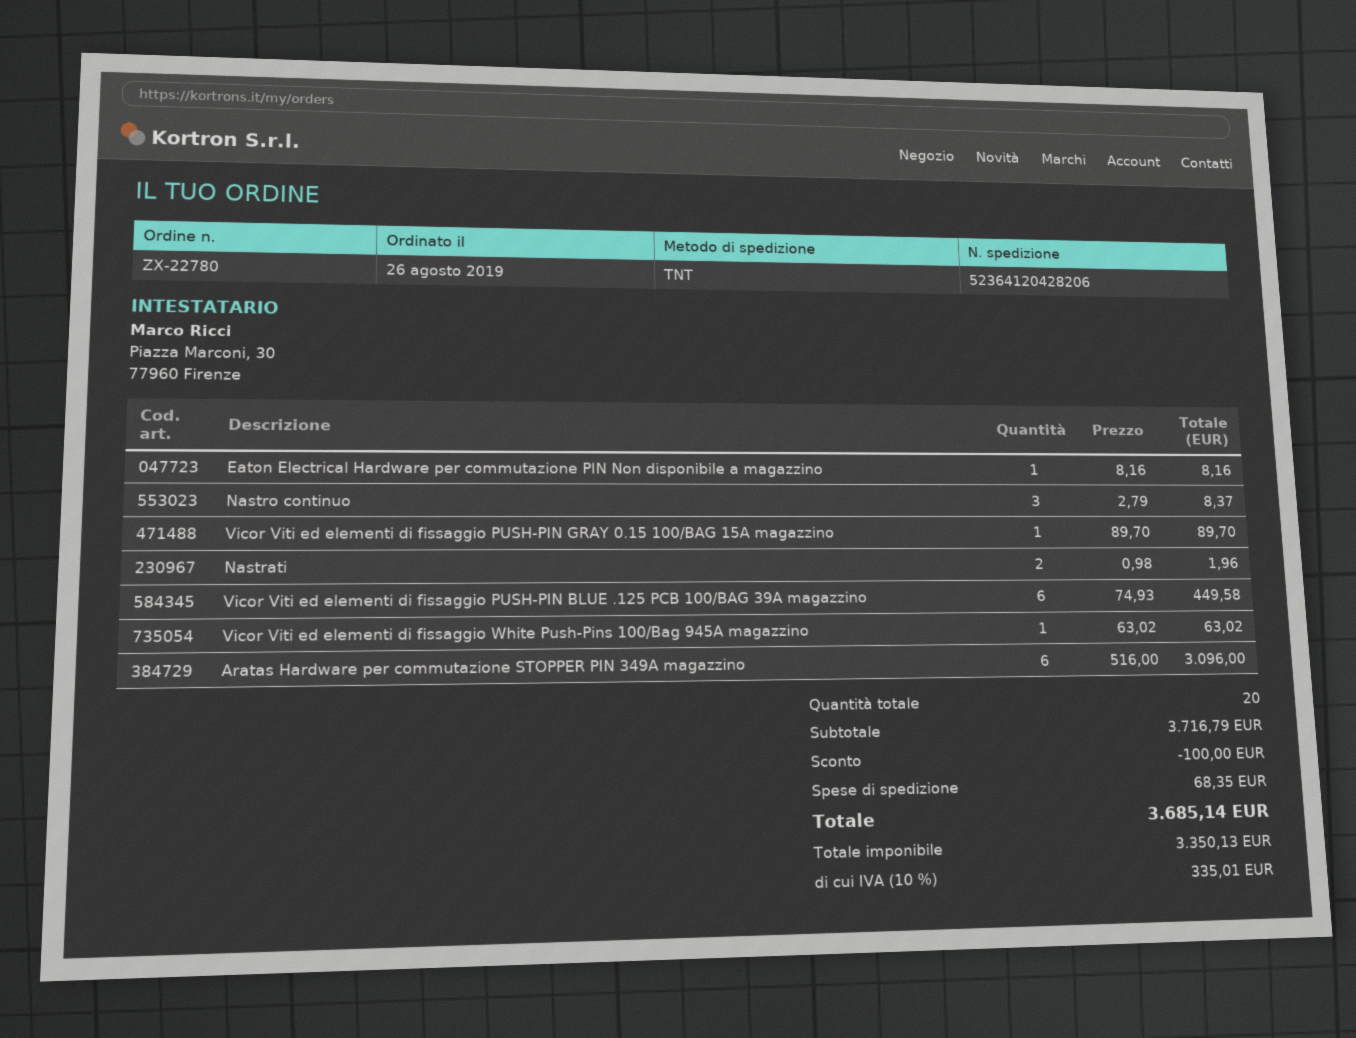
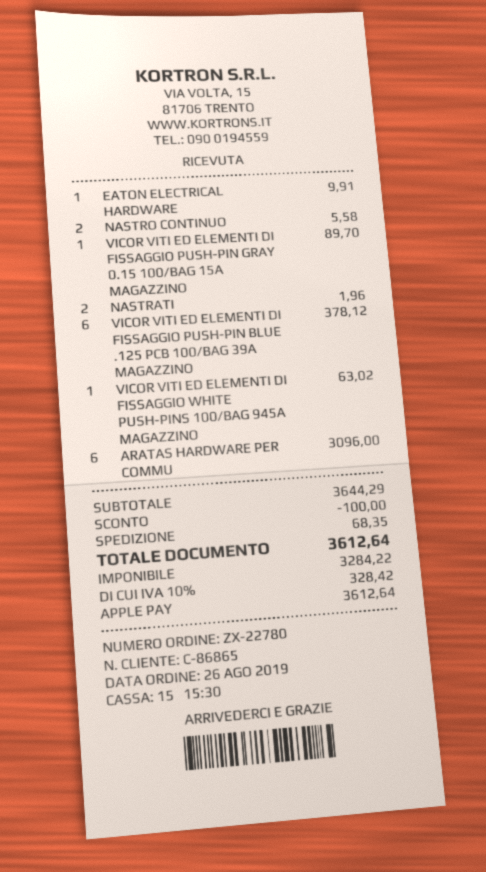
Eaton Electrical Hardware per commutazione PIN Non disponibile a magazzino: 1 for 8.16 -> 1 for 9.91
Nastro continuo: 3 for 8.37 -> 2 for 5.58
Vicor Viti ed elementi di fissaggio PUSH-PIN BLUE .125 PCB 100/BAG 39A magazzino: 6 for 449.58 -> 6 for 378.12
subtotal: 3716.79 -> 3644.29
net: 3350.13 -> 3284.22
tax: 10% = 335.01 -> 10% = 328.42
total: 3685.14 -> 3612.64

